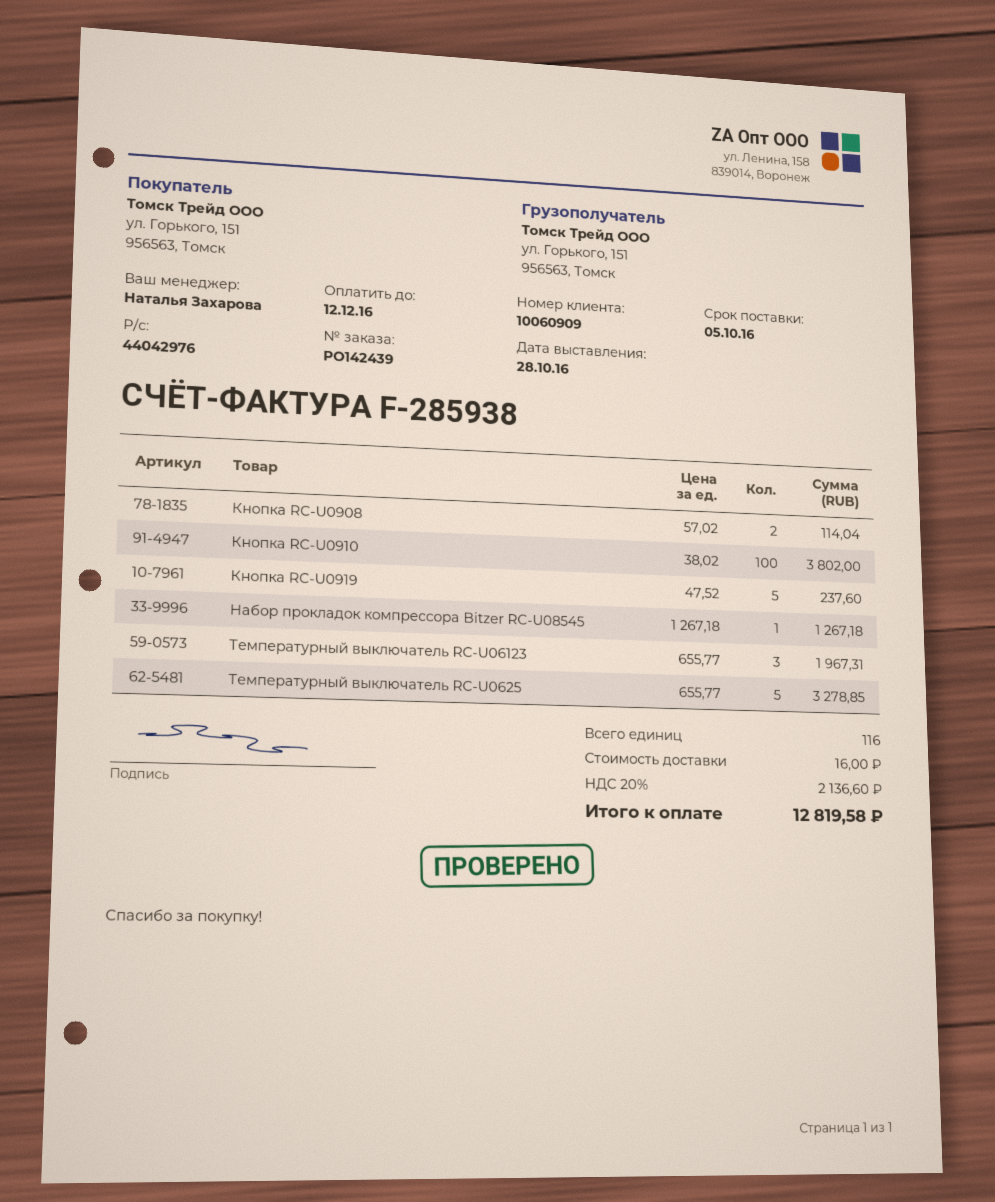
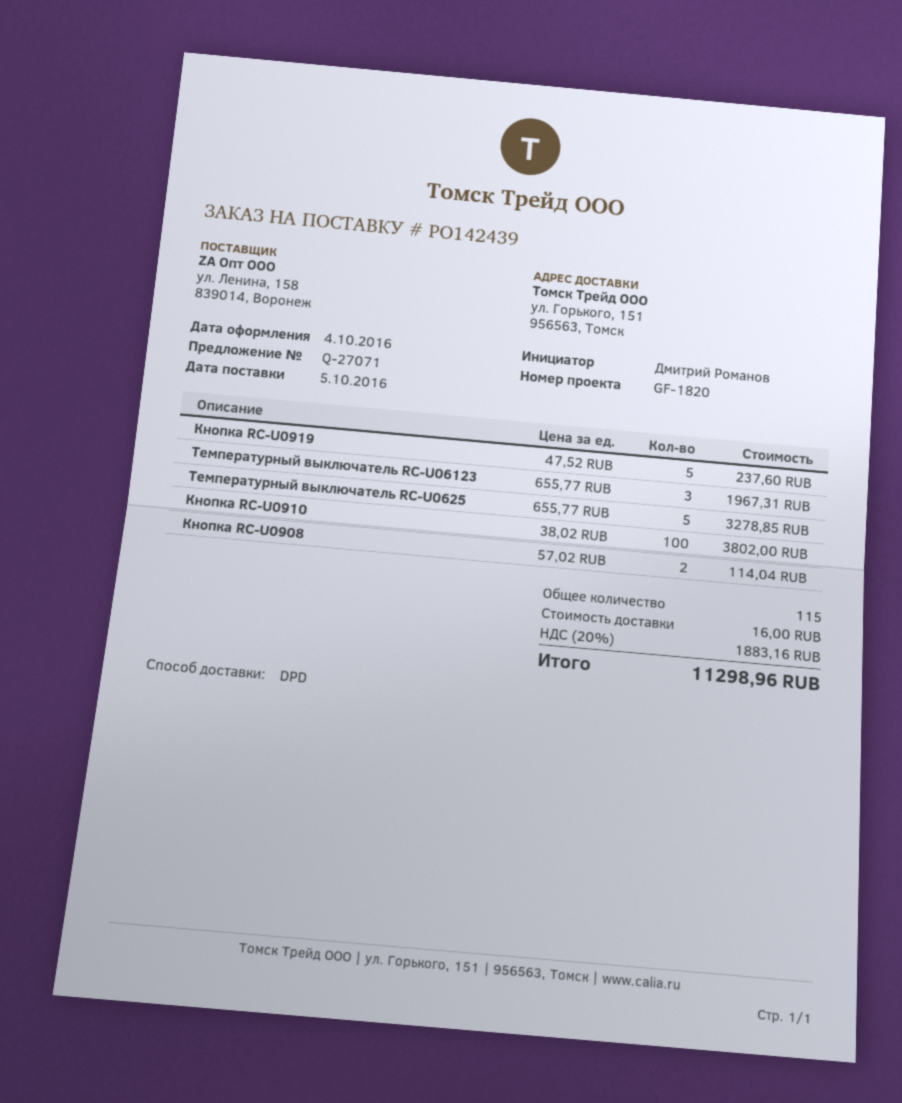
Набор прокладок компрессора Bitzer RC-U08545: 1 x 1267.18 = 1267.18 -> none
total quantity: 116 -> 115
tax: 20% = 2136.60 -> 20% = 1883.16
total: 12819.58 -> 11298.96

